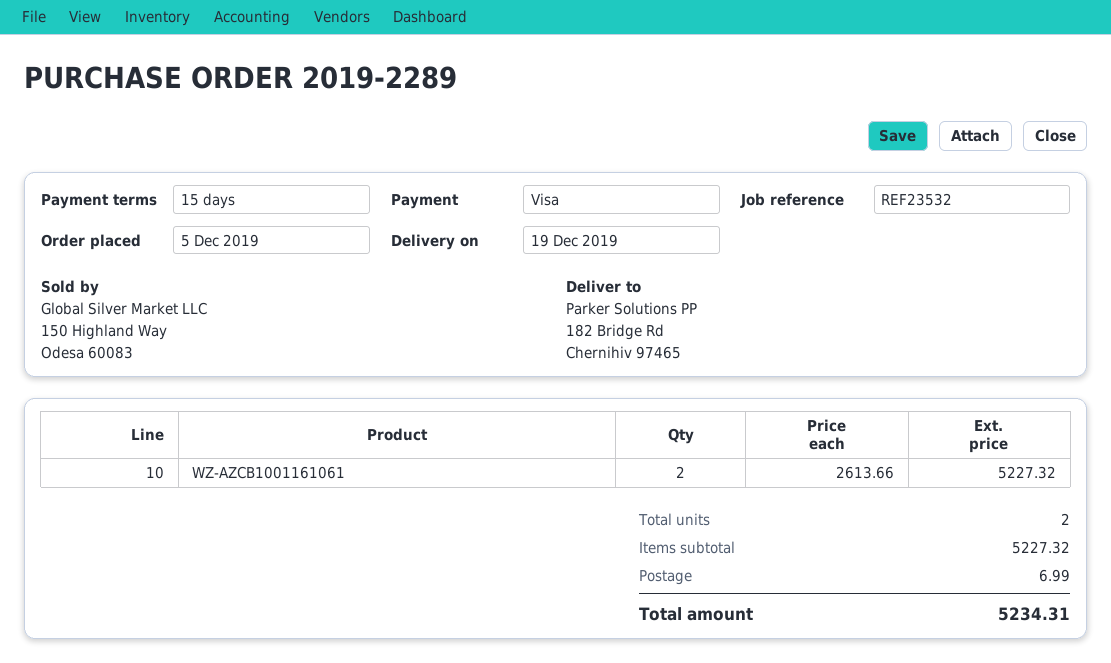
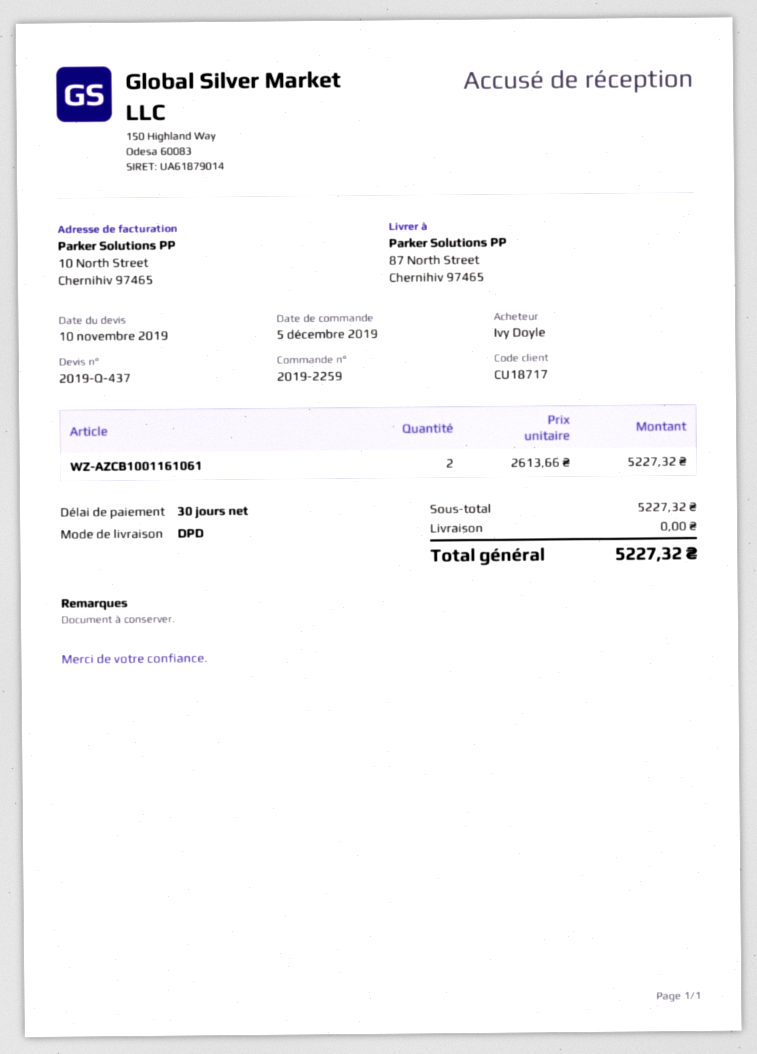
order number: 2019-2289 -> 2019-2259
payment terms: 15 days -> 30 days
ship to: 182 Bridge Rd, Chernihiv 97465 -> 87 North Street, Chernihiv 97465
shipping: 6.99 -> 0.00
total: 5234.31 -> 5227.32

